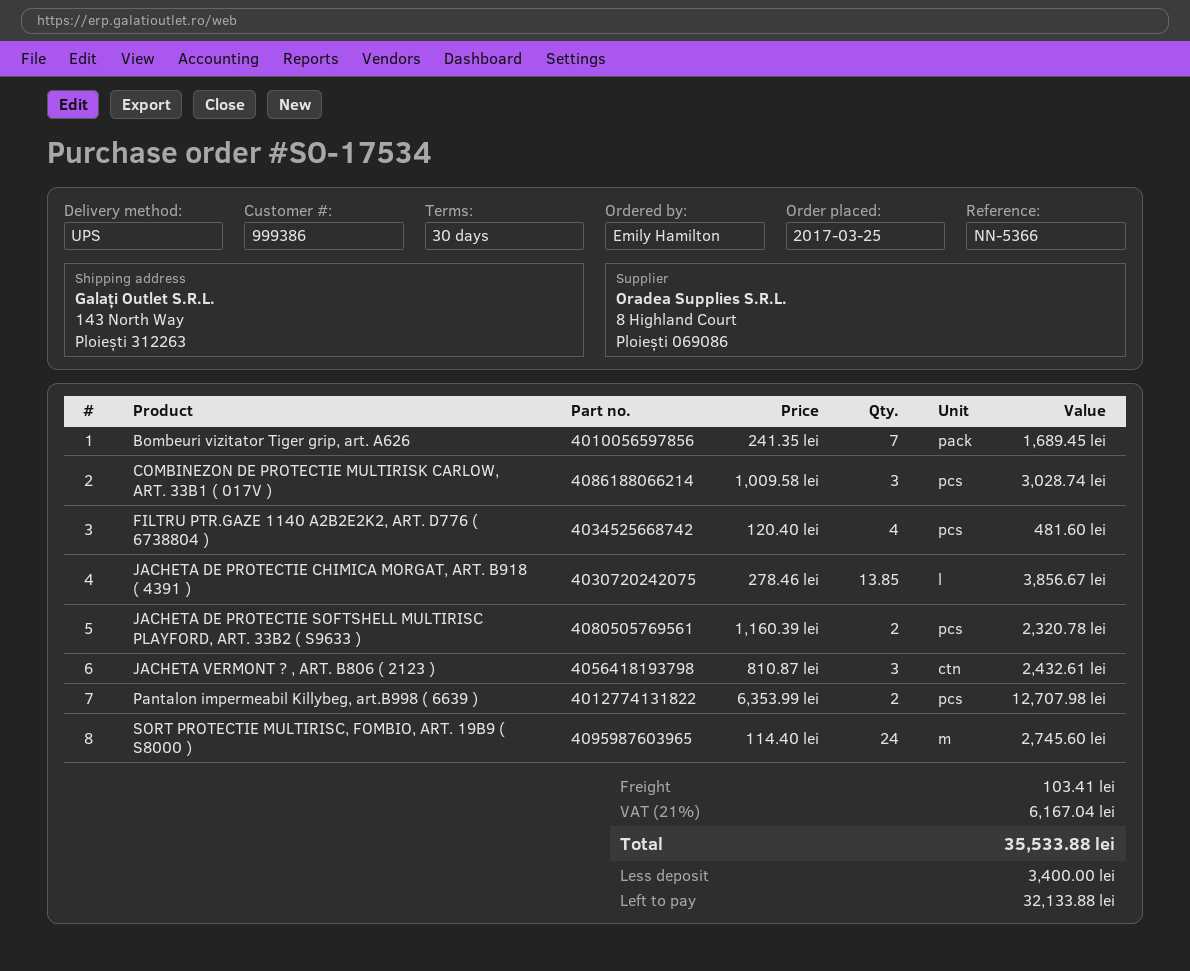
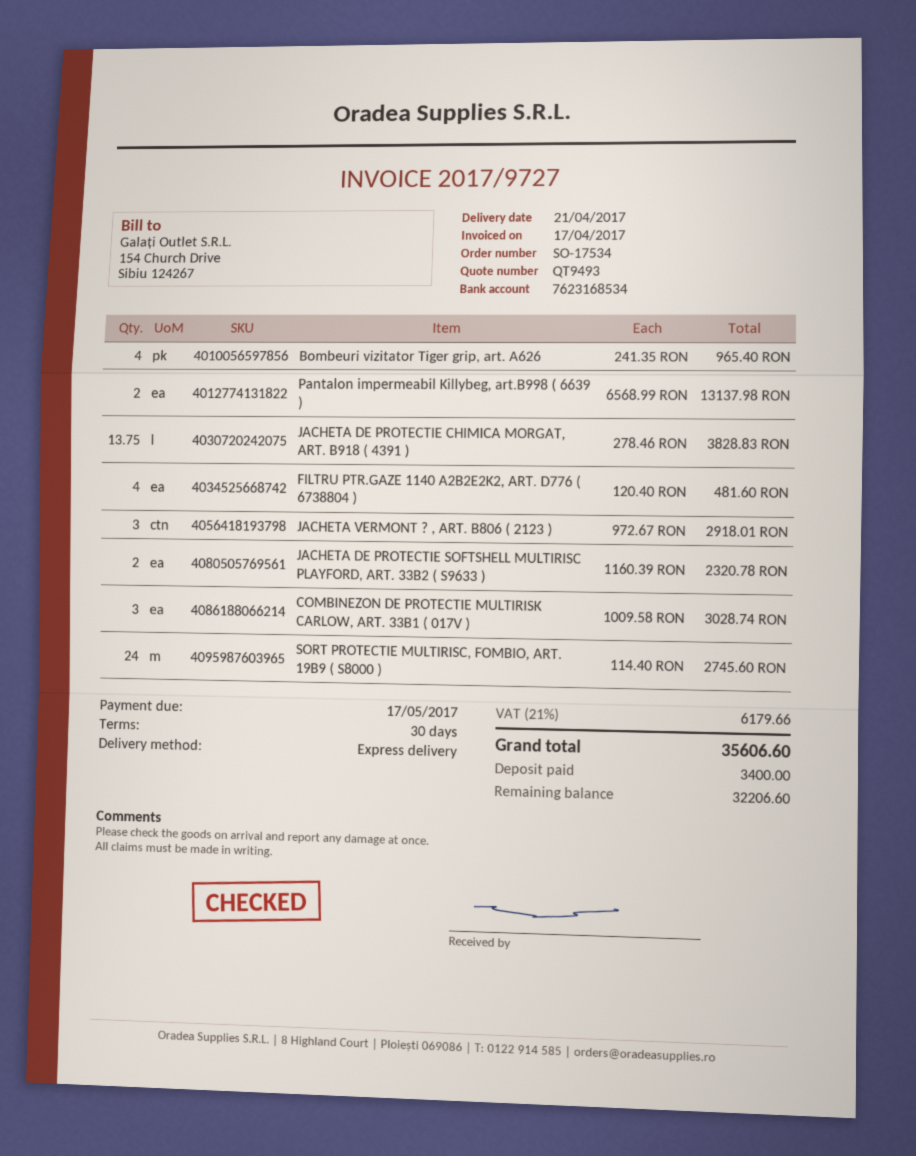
shipping method: UPS -> express
Bombeuri vizitator Tiger grip, art. A626: 7 x 241.35 = 1689.45 -> 4 x 241.35 = 965.40
JACHETA DE PROTECTIE CHIMICA MORGAT, ART. B918 ( 4391 ): 13.85 x 278.46 = 3856.67 -> 13.75 x 278.46 = 3828.83
JACHETA VERMONT ? , ART. B806 ( 2123 ): 3 x 810.87 = 2432.61 -> 3 x 972.67 = 2918.01
Pantalon impermeabil Killybeg, art.B998 ( 6639 ): 2 x 6353.99 = 12707.98 -> 2 x 6568.99 = 13137.98
shipping: 103.41 -> none
tax: 21% = 6167.04 -> 21% = 6179.66
total: 35533.88 -> 35606.60
balance: 32133.88 -> 32206.60

